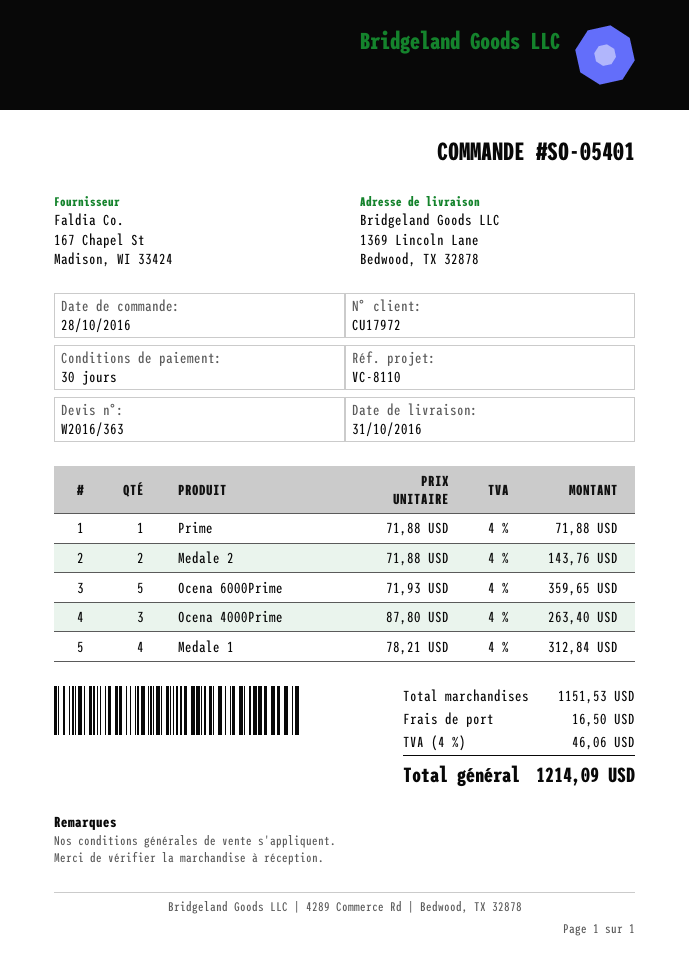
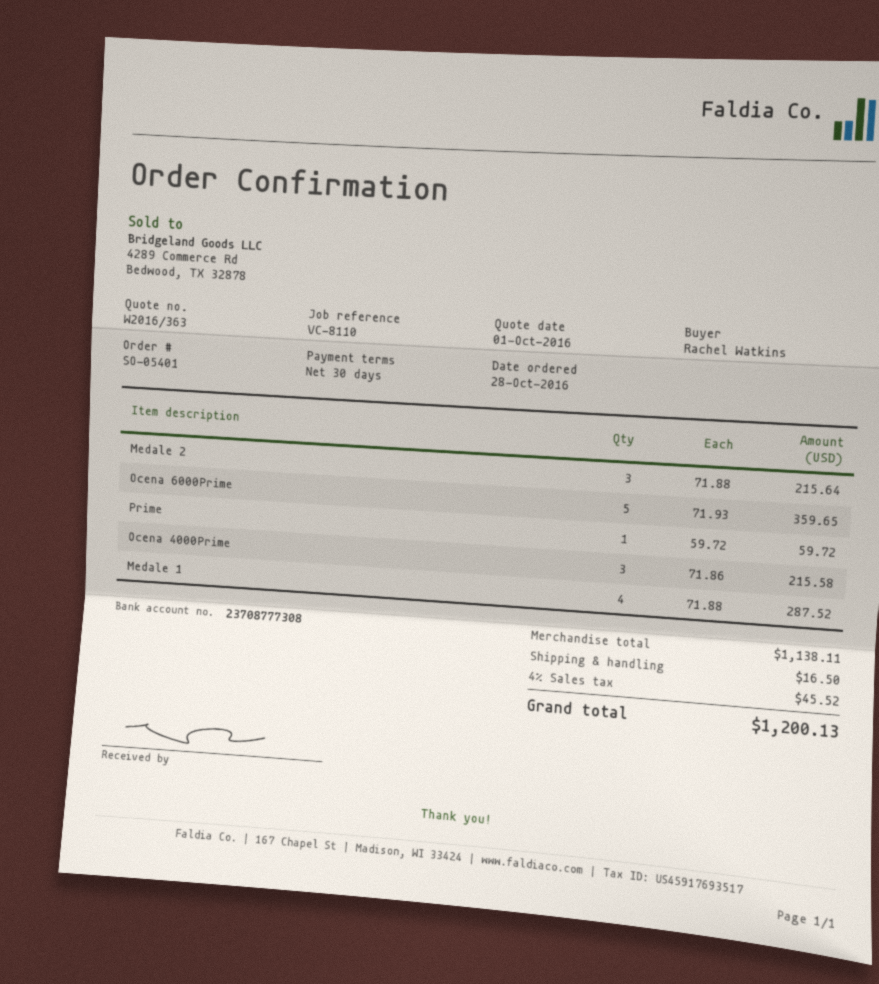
Prime: 1 x 71.88 = 71.88 -> 1 x 59.72 = 59.72
Medale 2: 2 x 71.88 = 143.76 -> 3 x 71.88 = 215.64
Ocena 4000Prime: 3 x 87.80 = 263.40 -> 3 x 71.86 = 215.58
Medale 1: 4 x 78.21 = 312.84 -> 4 x 71.88 = 287.52
subtotal: 1151.53 -> 1138.11
tax: 4% = 46.06 -> 4% = 45.52
total: 1214.09 -> 1200.13

